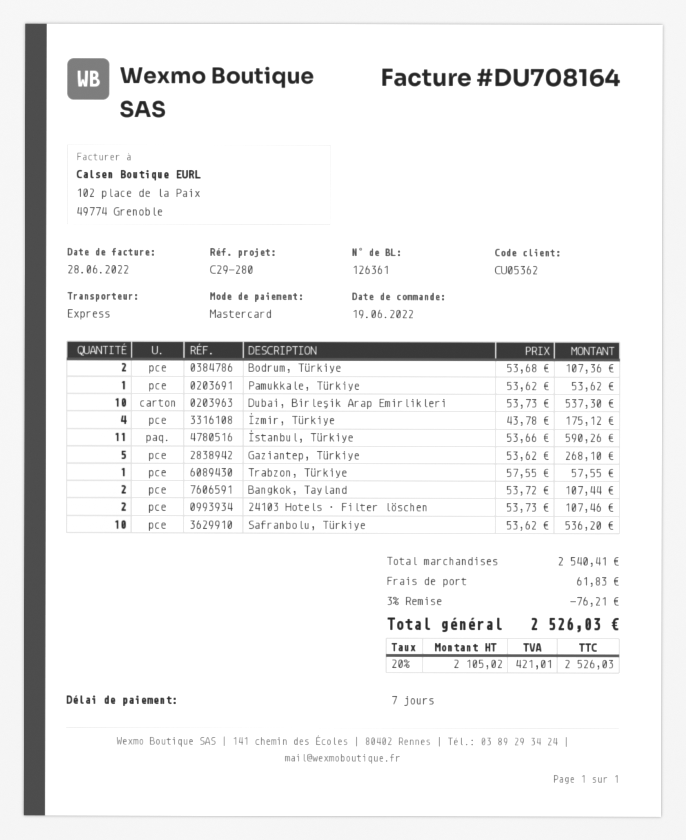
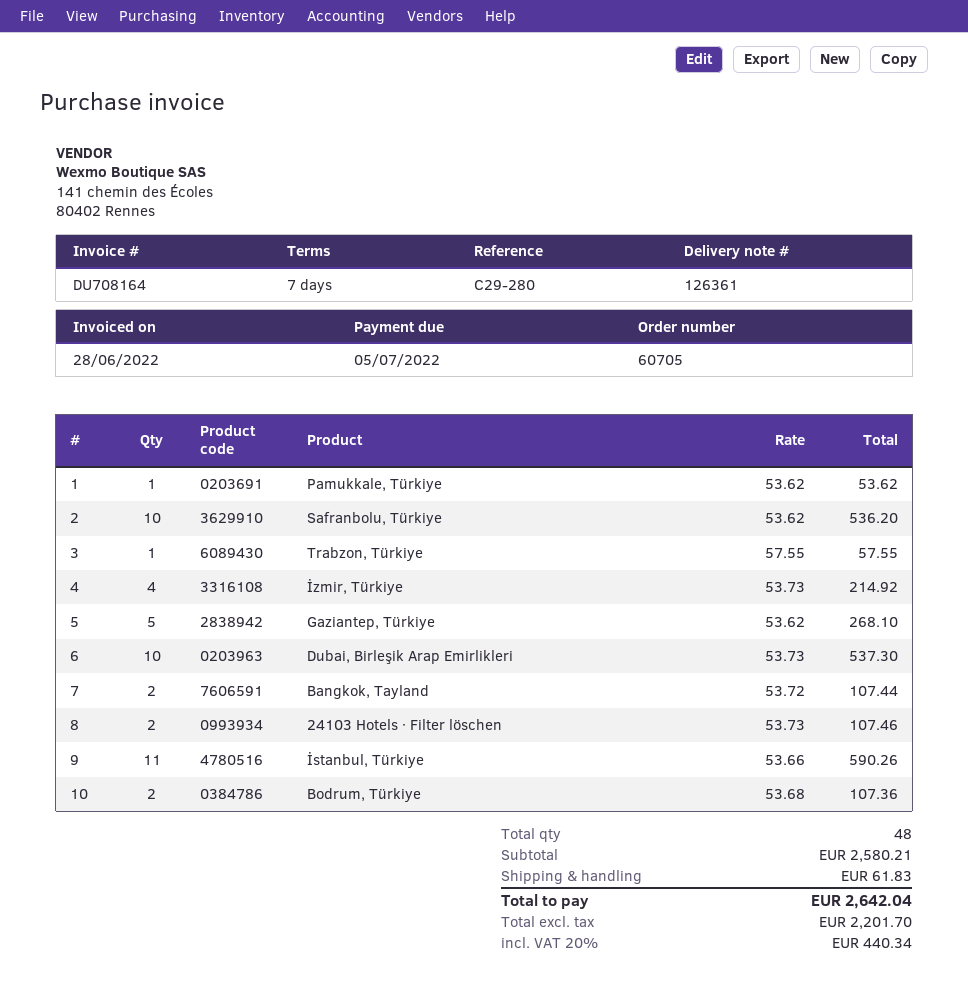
İzmir, Türkiye: 4 x 43.78 = 175.12 -> 4 x 53.73 = 214.92
subtotal: 2540.41 -> 2580.21
discount: 3% = 76.21 -> none
net: 2105.02 -> 2201.70
tax: 20% = 421.01 -> 20% = 440.34
total: 2526.03 -> 2642.04

